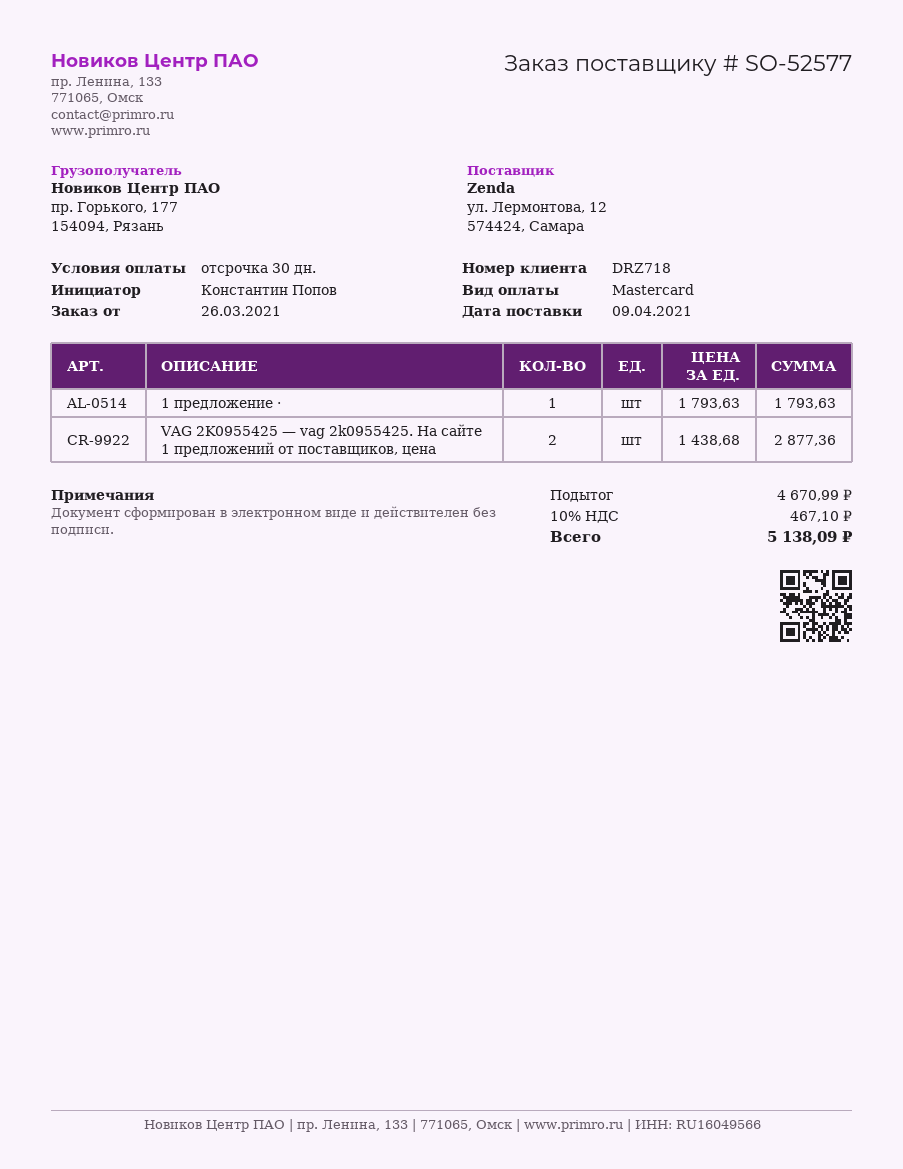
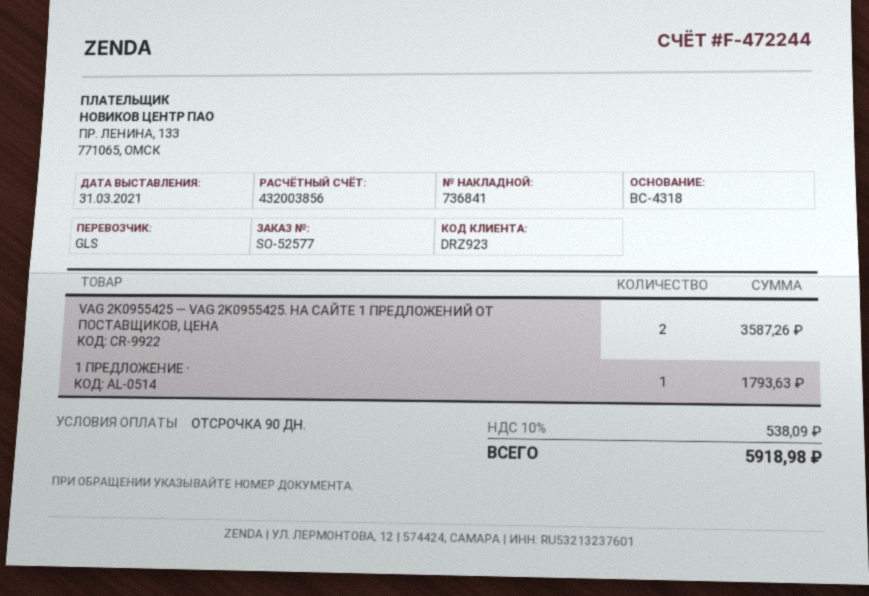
payment terms: 30 days -> 90 days
customer number: DRZ718 -> DRZ923
VAG 2K0955425 — vag 2k0955425. На сайте 1 предложений от поставщиков, цена: 2 for 2877.36 -> 2 for 3587.26
tax: 10% = 467.10 -> 10% = 538.09
total: 5138.09 -> 5918.98

